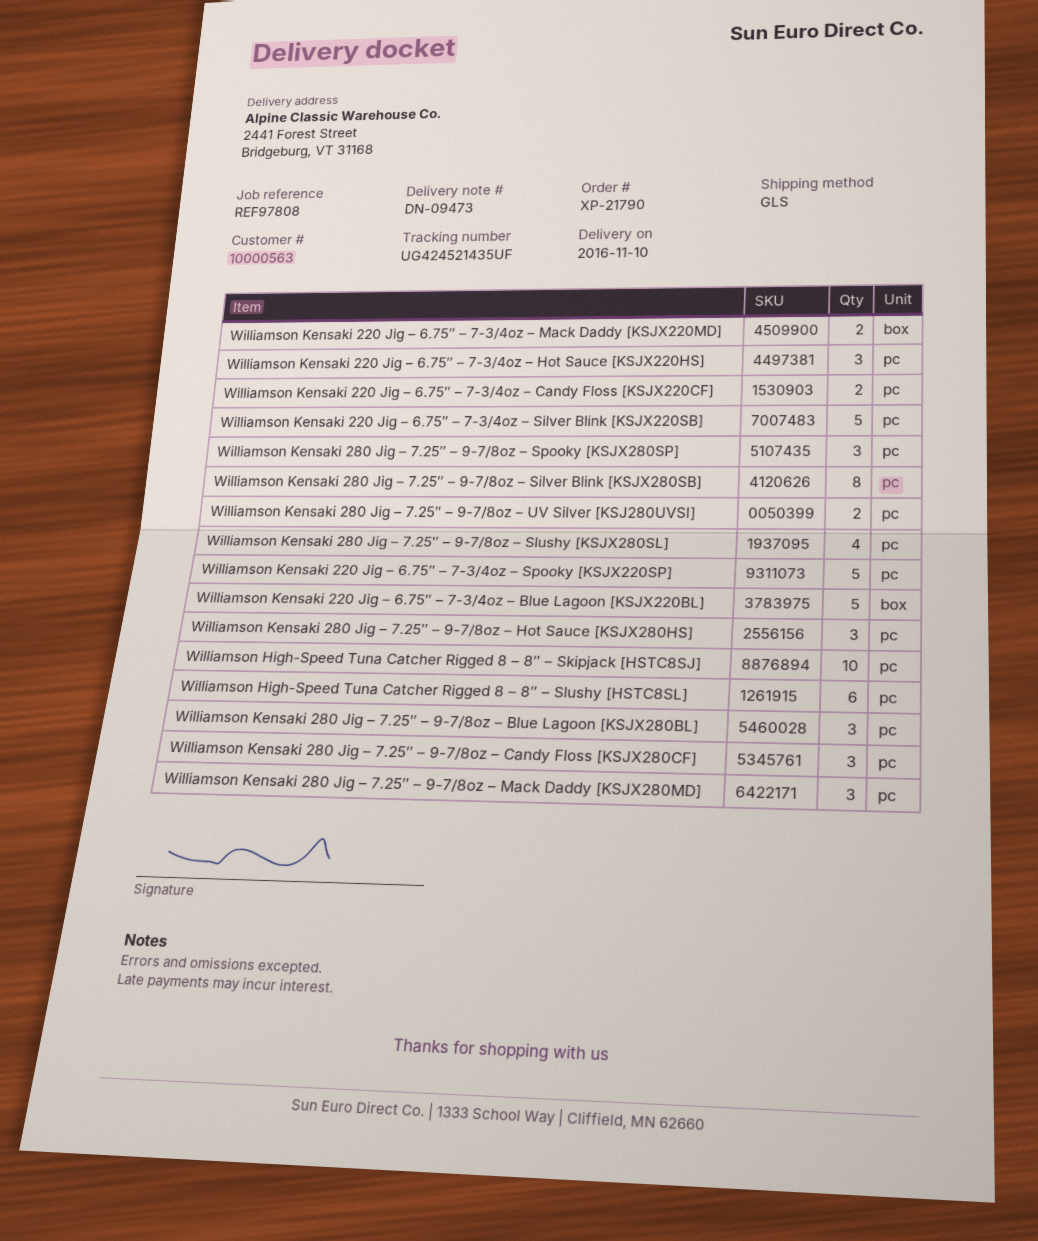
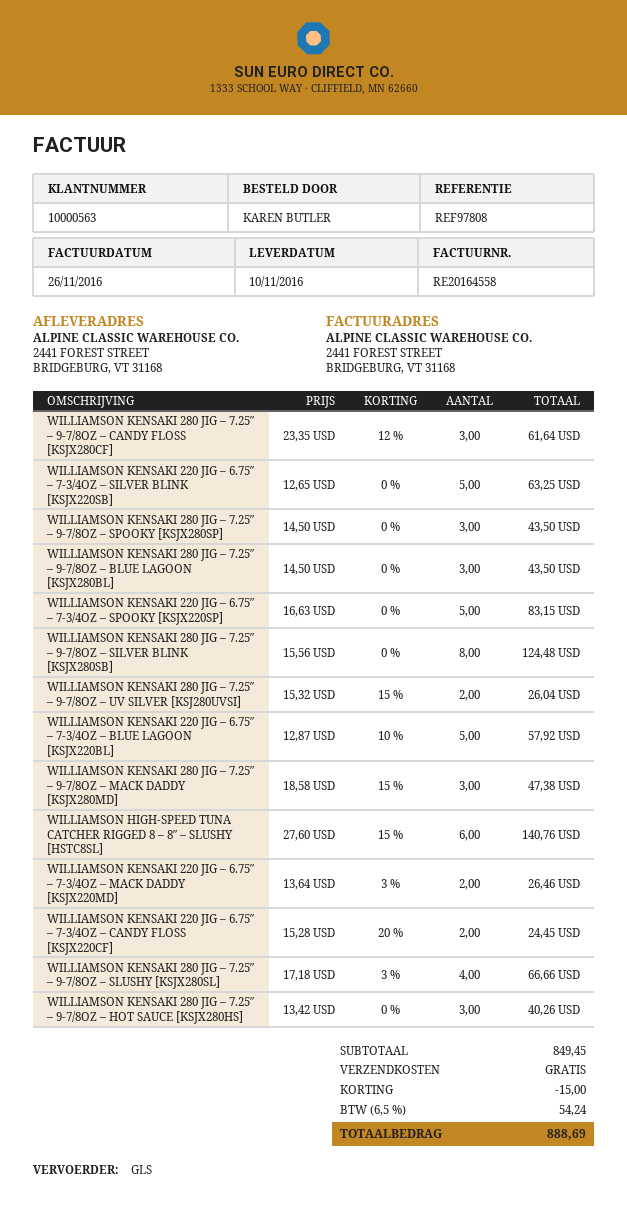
Williamson Kensaki 220 Jig – 6.75″ – 7-3/4oz – Hot Sauce [KSJX220HS]: 3 -> none
Williamson High-Speed Tuna Catcher Rigged 8 – 8″ – Skipjack [HSTC8SJ]: 10 -> none

